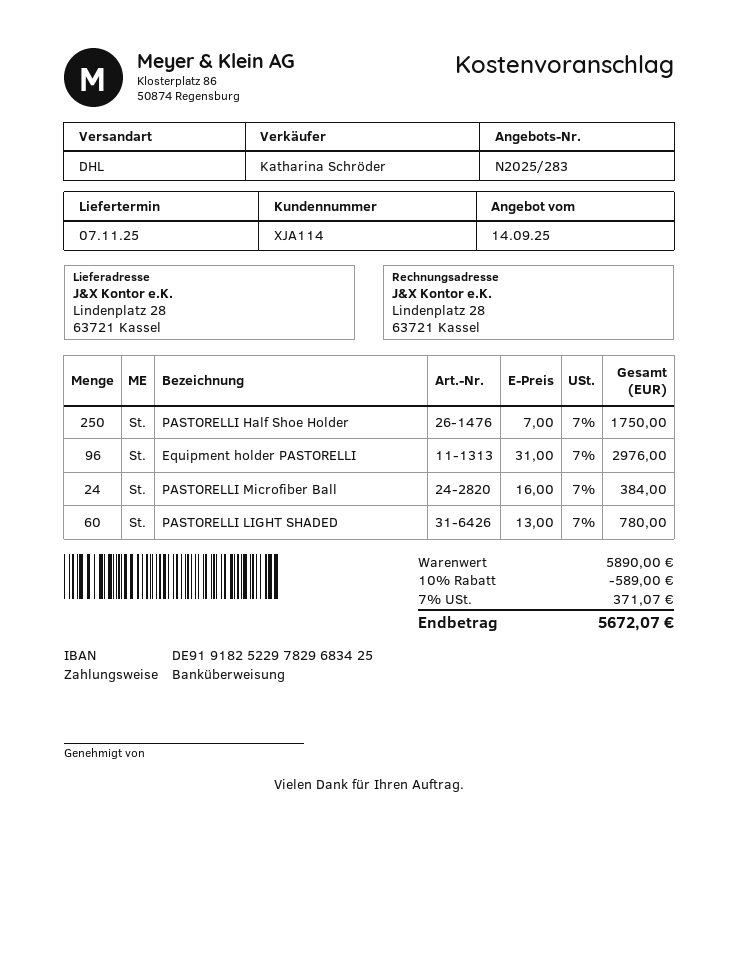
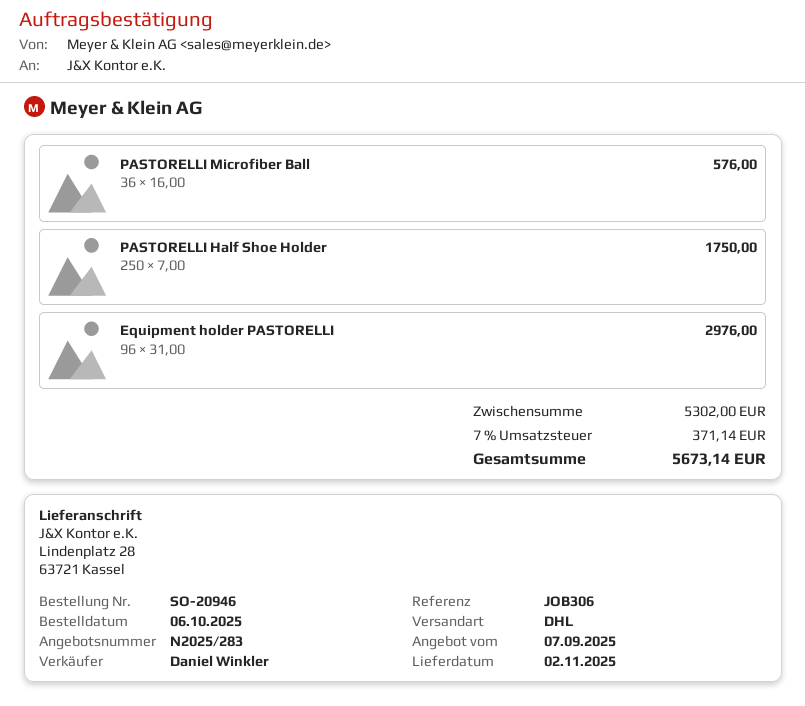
quote date: 2025-09-14 -> 2025-09-07
delivery date: 2025-11-07 -> 2025-11-02
sales rep: Katharina Schröder -> Daniel Winkler
PASTORELLI Microfiber Ball: 24 x 16.00 = 384.00 -> 36 x 16.00 = 576.00
PASTORELLI LIGHT SHADED: 60 x 13.00 = 780.00 -> none
subtotal: 5890.00 -> 5302.00
discount: 10% = 589.00 -> none
tax: 7% = 371.07 -> 7% = 371.14
total: 5672.07 -> 5673.14

